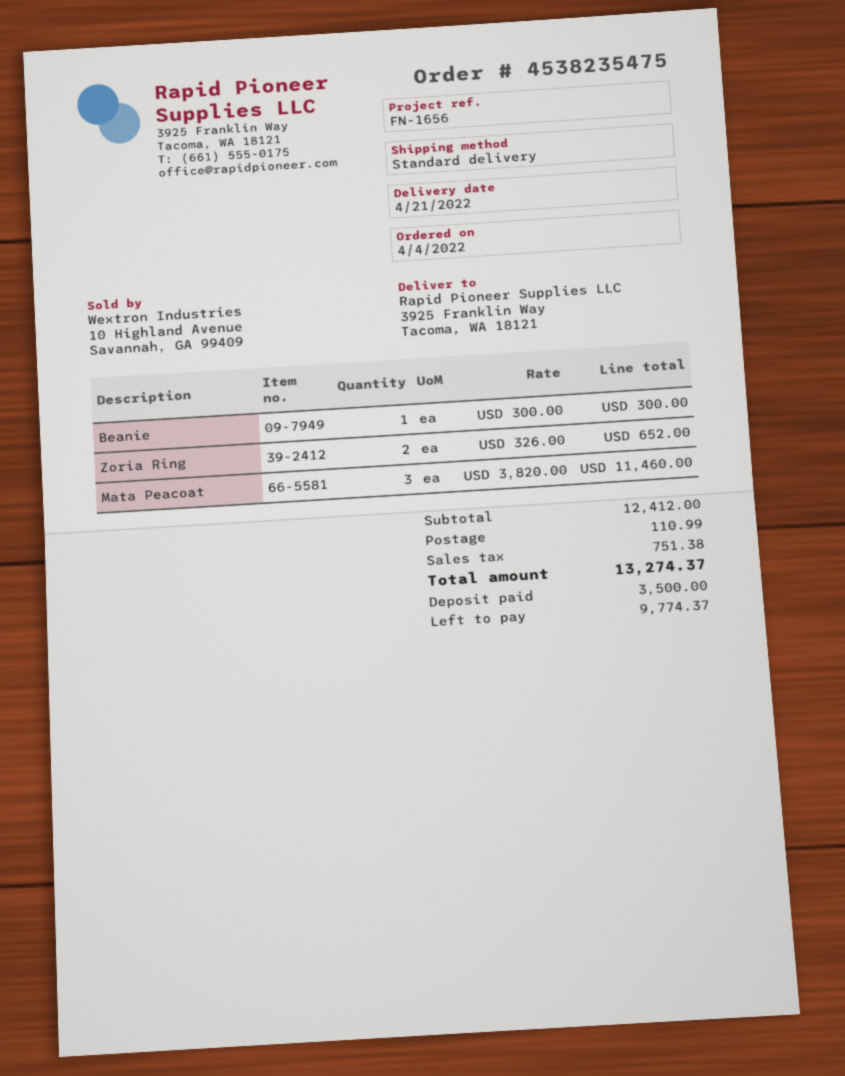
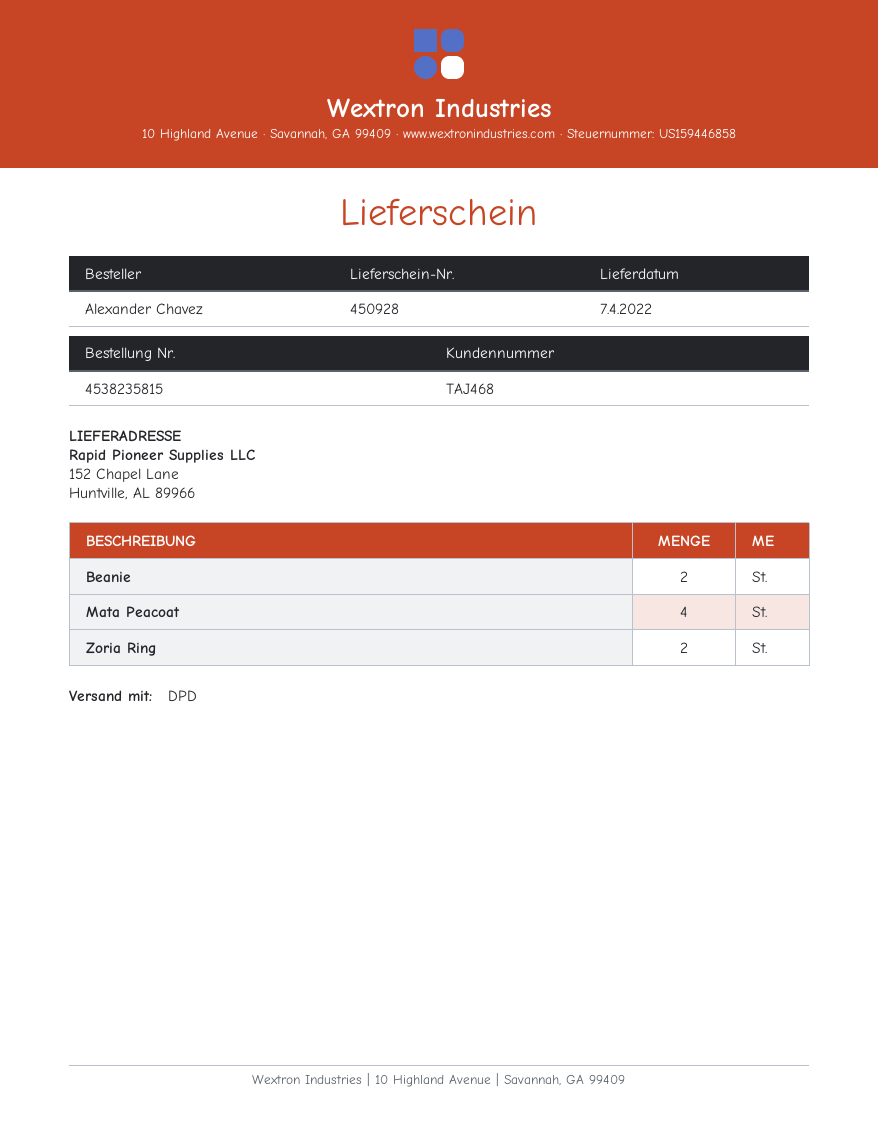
order number: 4538235475 -> 4538235815
delivery date: 2022-04-21 -> 2022-04-07
shipping method: standard -> DPD
ship to: 3925 Franklin Way, Tacoma, WA 18121 -> 152 Chapel Lane, Huntville, AL 89966
Beanie: 1 -> 2
Mata Peacoat: 3 -> 4

